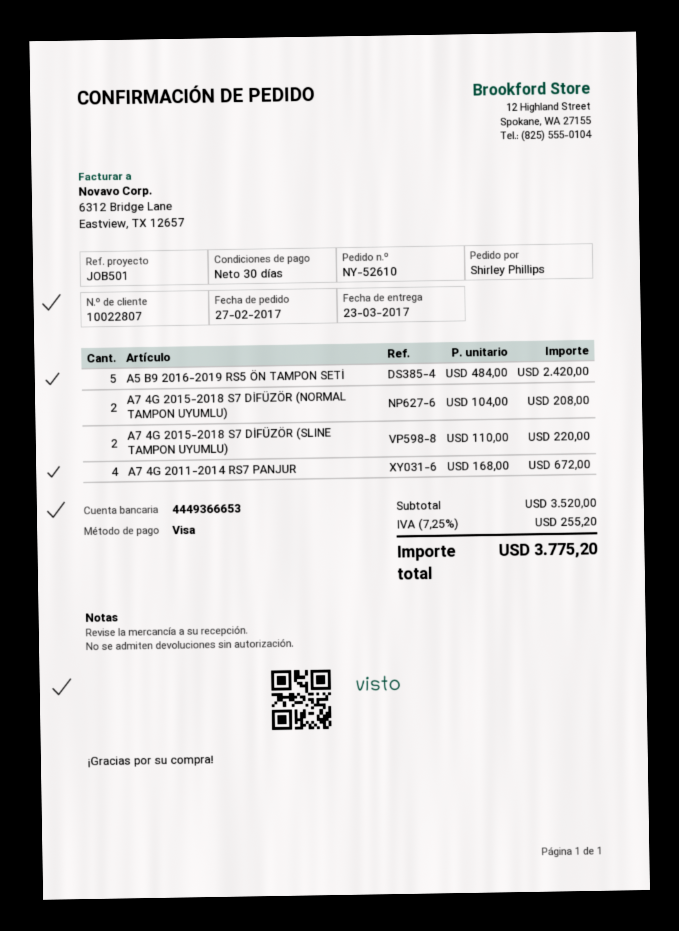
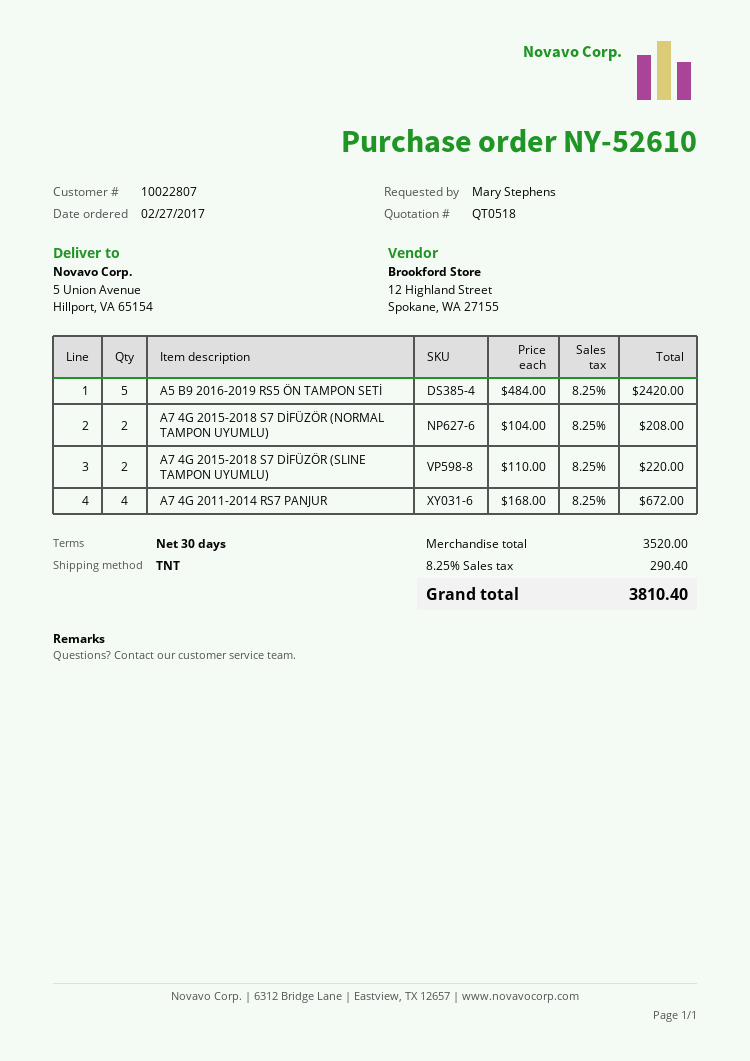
ordered by: Shirley Phillips -> Mary Stephens
tax: 7.25% = 255.20 -> 8.25% = 290.40
total: 3775.20 -> 3810.40

